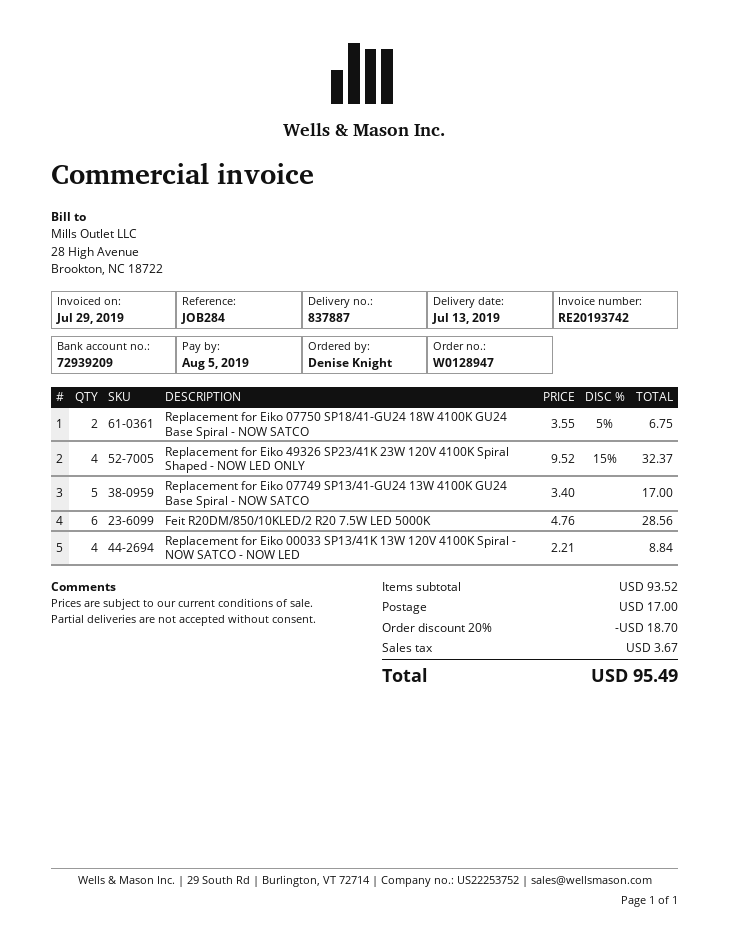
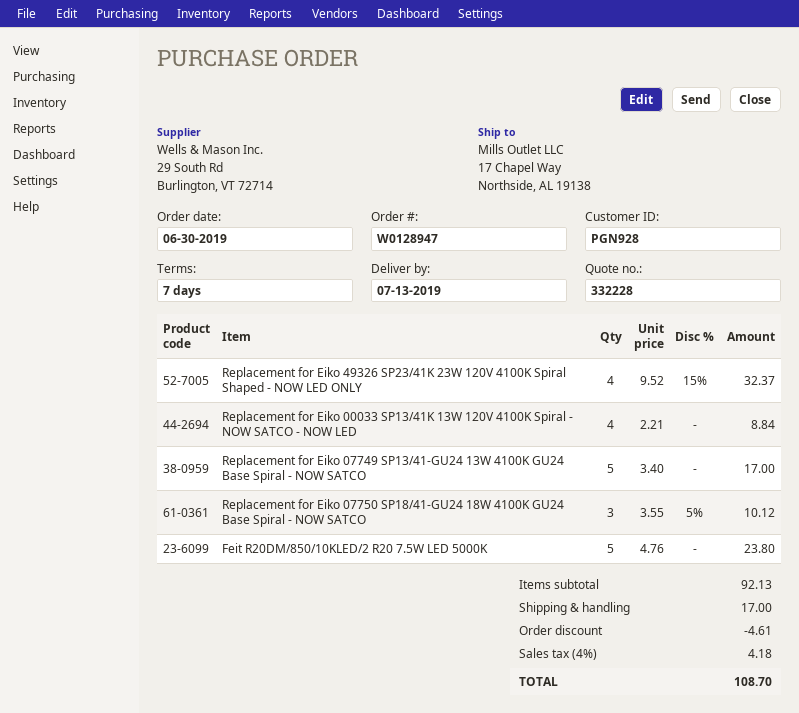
Replacement for Eiko 07750 SP18/41-GU24 18W 4100K GU24 Base Spiral - NOW SATCO: 2 x 3.55 - 5% = 6.75 -> 3 x 3.55 - 5% = 10.12
Feit R20DM/850/10KLED/2 R20 7.5W LED 5000K: 6 x 4.76 = 28.56 -> 5 x 4.76 = 23.80
subtotal: 93.52 -> 92.13
discount: 18.70 -> 4.61
tax: 3.67 -> 4.18
total: 95.49 -> 108.70

